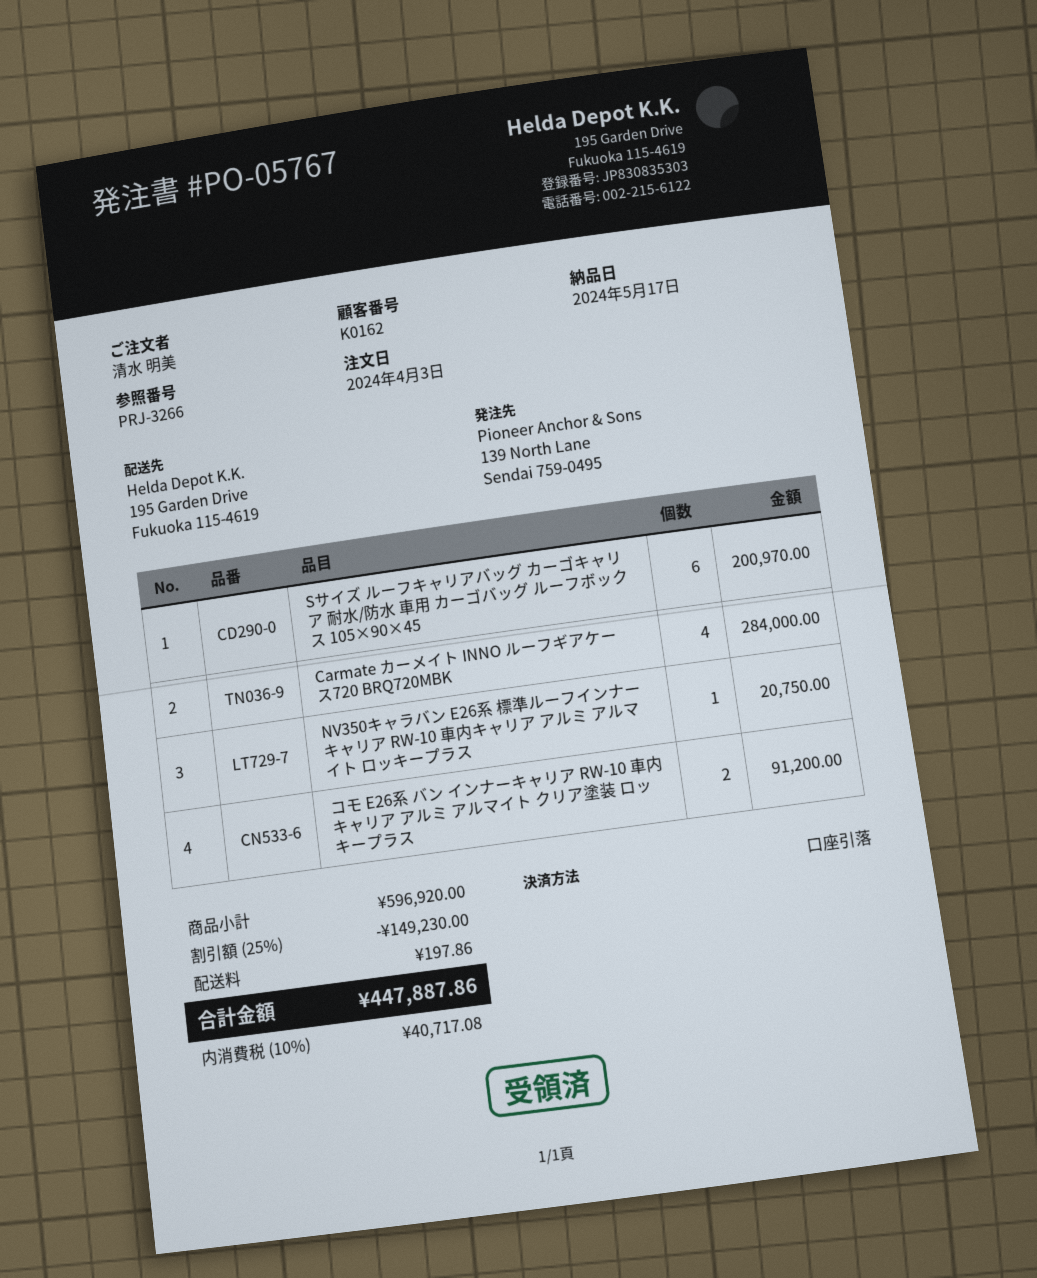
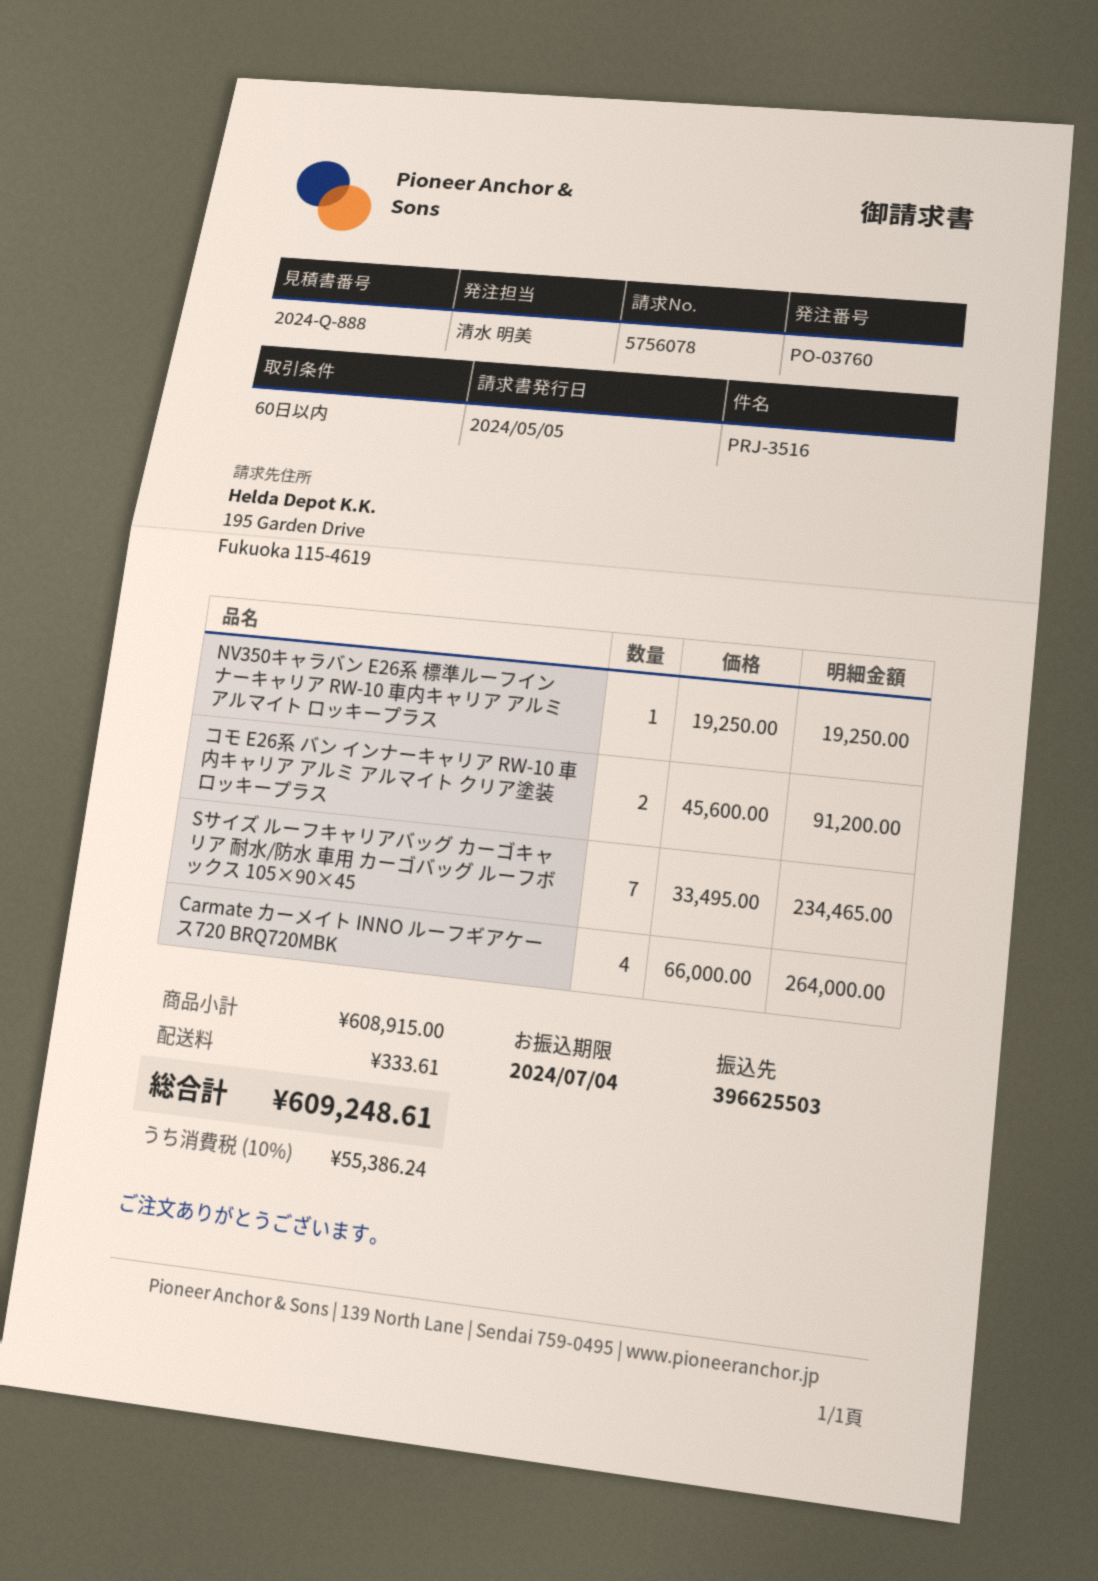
order number: PO-05767 -> PO-03760
reference: PRJ-3266 -> PRJ-3516
Sサイズ ルーフキャリアバッグ カーゴキャリア 耐水/防水 車用 カーゴバッグ ルーフボックス 105×90×45: 6 for 200970.00 -> 7 for 234465.00
Carmate カーメイト INNO ルーフギアケース720 BRQ720MBK: 4 for 284000.00 -> 4 for 264000.00
NV350キャラバン E26系 標準ルーフインナーキャリア RW-10 車内キャリア アルミ アルマイト ロッキープラス: 1 for 20750.00 -> 1 for 19250.00
subtotal: 596920.00 -> 608915.00
discount: 25% = 149230.00 -> none
shipping: 197.86 -> 333.61
tax: 10% = 40717.08 -> 10% = 55386.24
total: 447887.86 -> 609248.61

